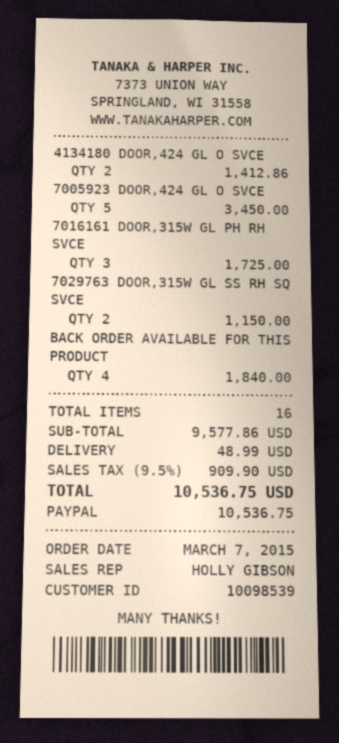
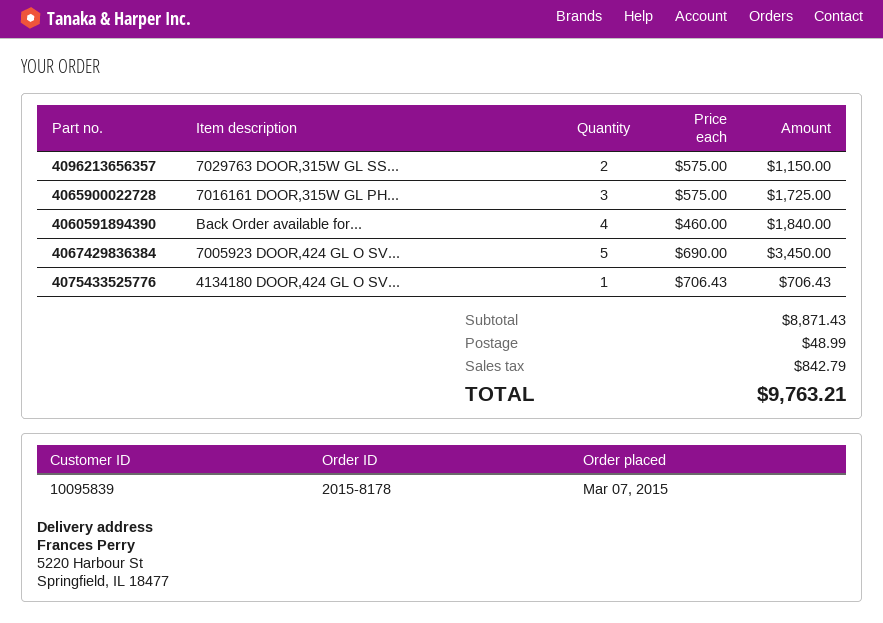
customer number: 10098539 -> 10095839
4134180 DOOR,424 GL O SVCE: 2 for 1412.86 -> 1 for 706.43
subtotal: 9577.86 -> 8871.43
tax: 909.90 -> 842.79
total: 10536.75 -> 9763.21

